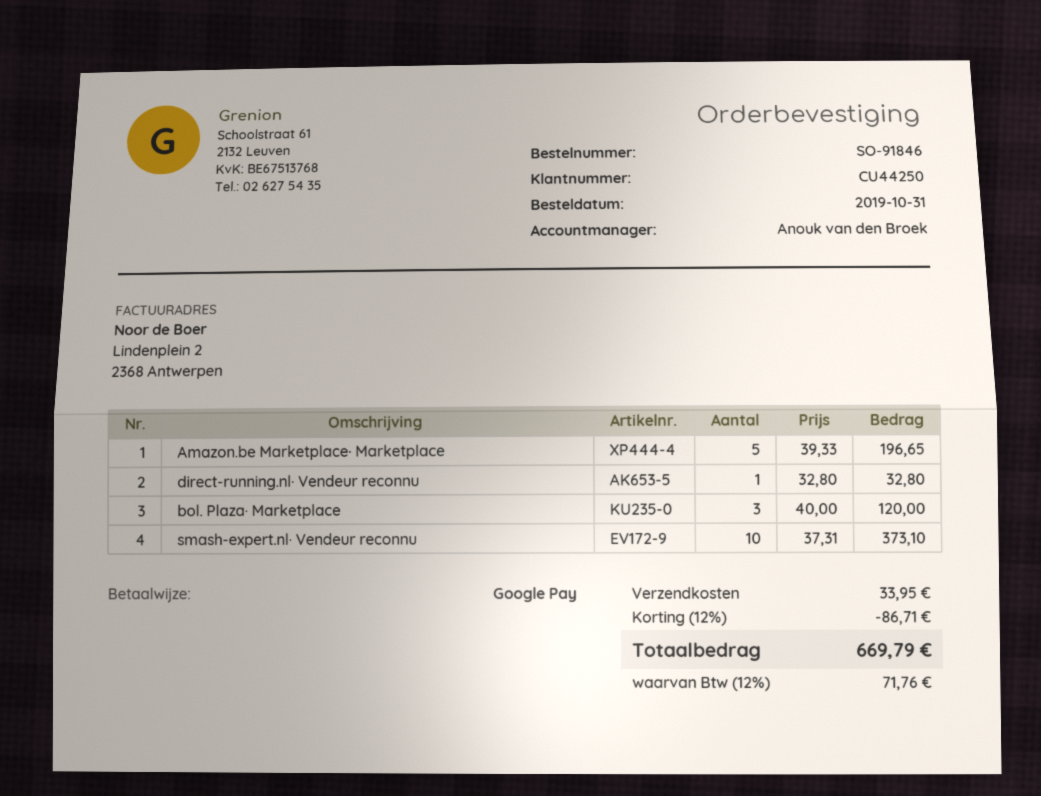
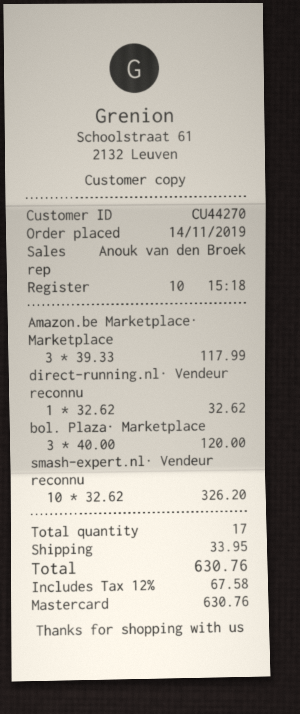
order date: 2019-10-31 -> 2019-11-14
customer number: CU44250 -> CU44270
payment method: Google Pay -> Mastercard
Amazon.be Marketplace· Marketplace: 5 x 39.33 = 196.65 -> 3 x 39.33 = 117.99
direct-running.nl· Vendeur reconnu: 1 x 32.80 = 32.80 -> 1 x 32.62 = 32.62
smash-expert.nl· Vendeur reconnu: 10 x 37.31 = 373.10 -> 10 x 32.62 = 326.20
discount: 12% = 86.71 -> none
tax: 12% = 71.76 -> 12% = 67.58
total: 669.79 -> 630.76

